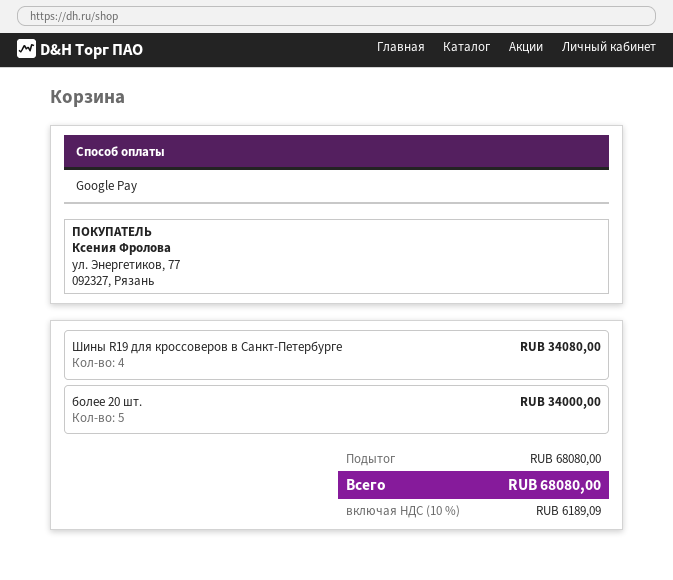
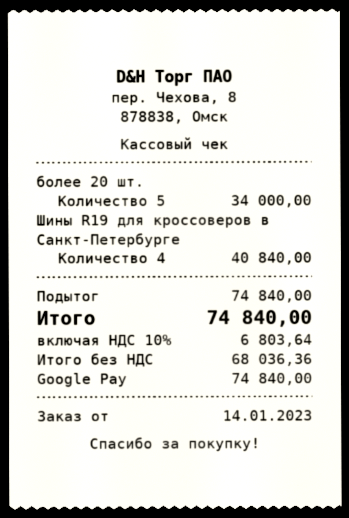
Шины R19 для кроссоверов в Санкт-Петербурге: 4 for 34080.00 -> 4 for 40840.00
subtotal: 68080.00 -> 74840.00
tax: 10% = 6189.09 -> 10% = 6803.64
total: 68080.00 -> 74840.00

